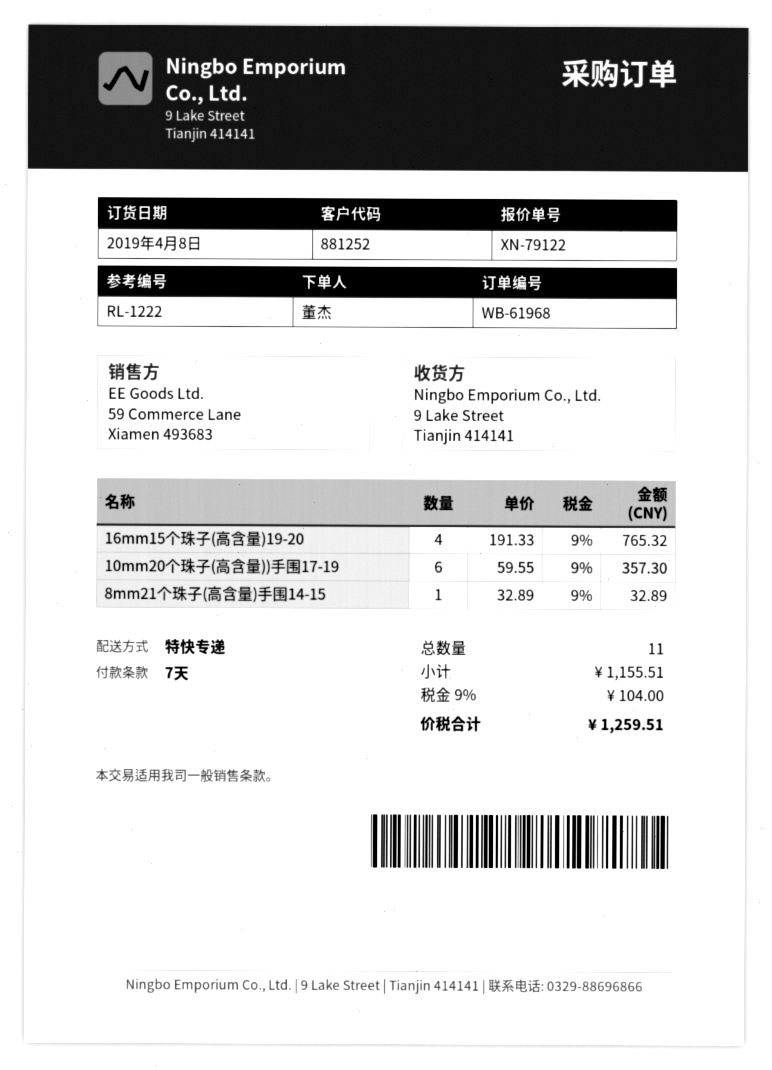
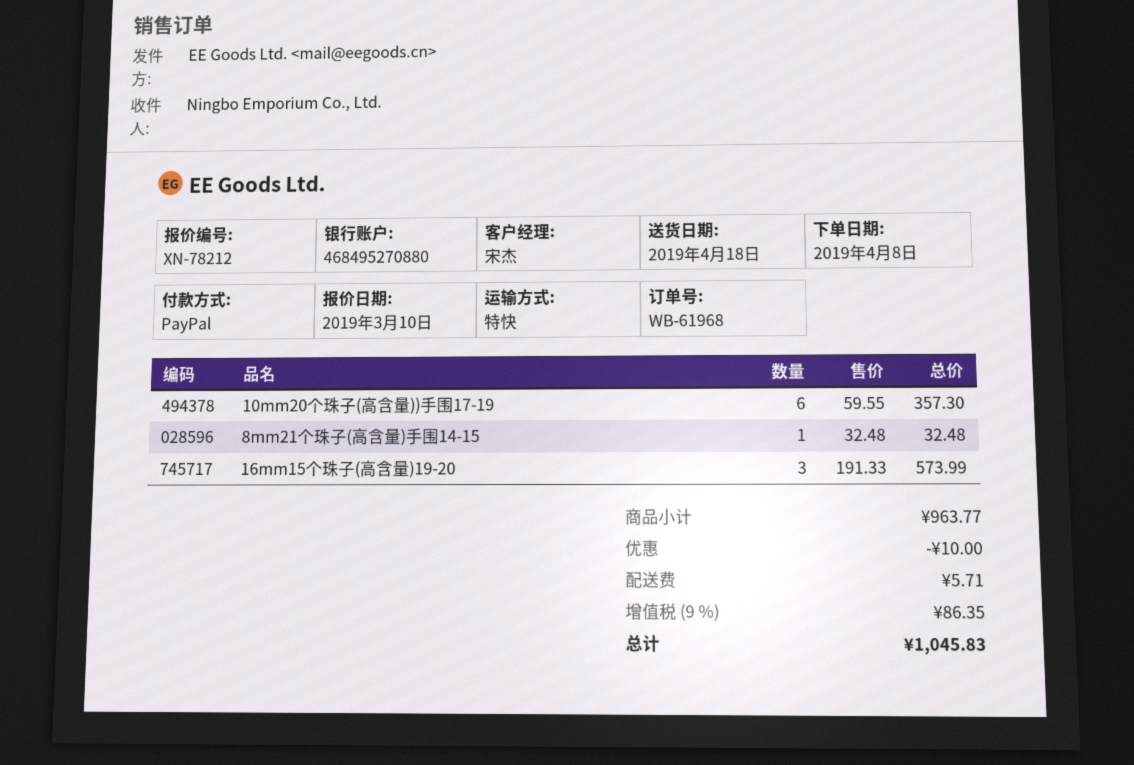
quote number: XN-79122 -> XN-78212
16mm15个珠子(高含量)19-20: 4 x 191.33 = 765.32 -> 3 x 191.33 = 573.99
8mm21个珠子(高含量)手围14-15: 1 x 32.89 = 32.89 -> 1 x 32.48 = 32.48
subtotal: 1155.51 -> 963.77
discount: none -> 10.00
shipping: none -> 5.71
tax: 9% = 104.00 -> 9% = 86.35
total: 1259.51 -> 1045.83

